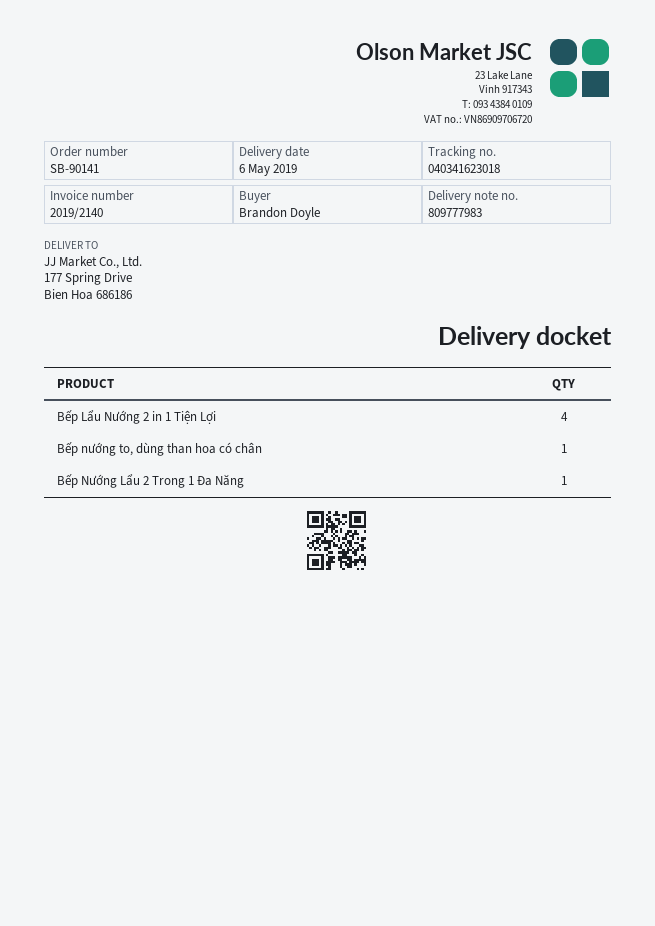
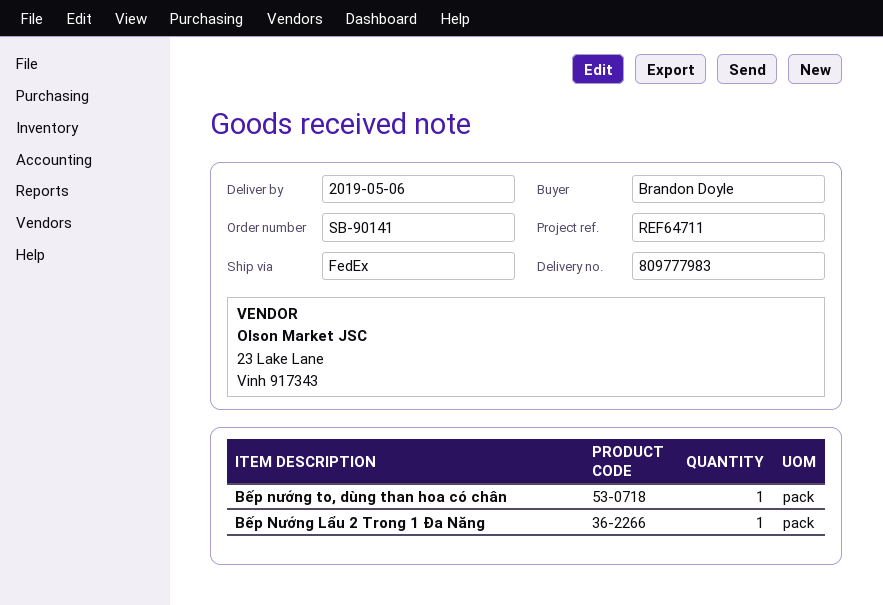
Bếp Lẩu Nướng 2 in 1 Tiện Lợi: 4 -> none

